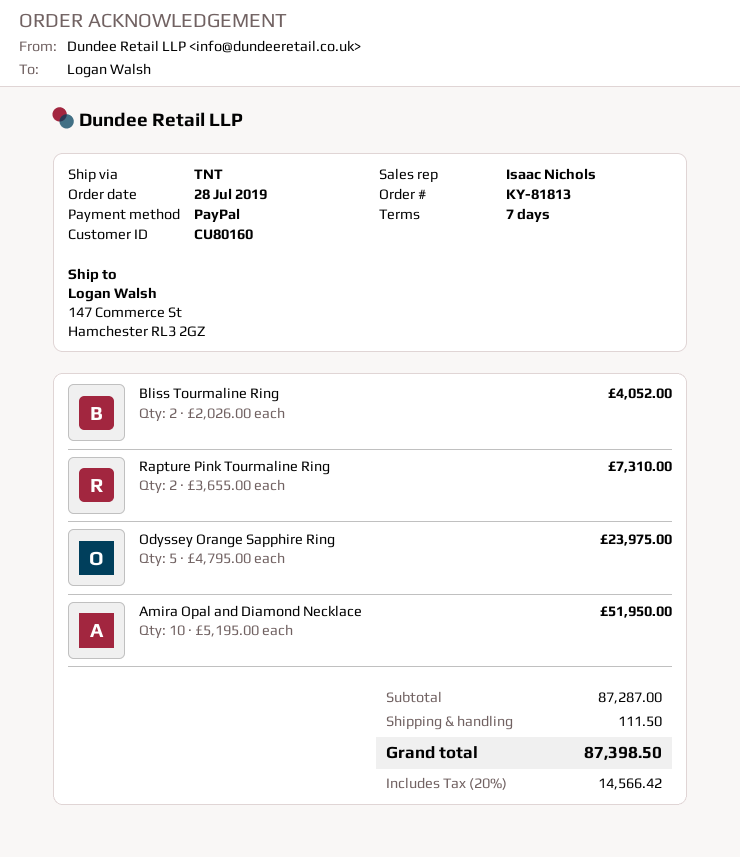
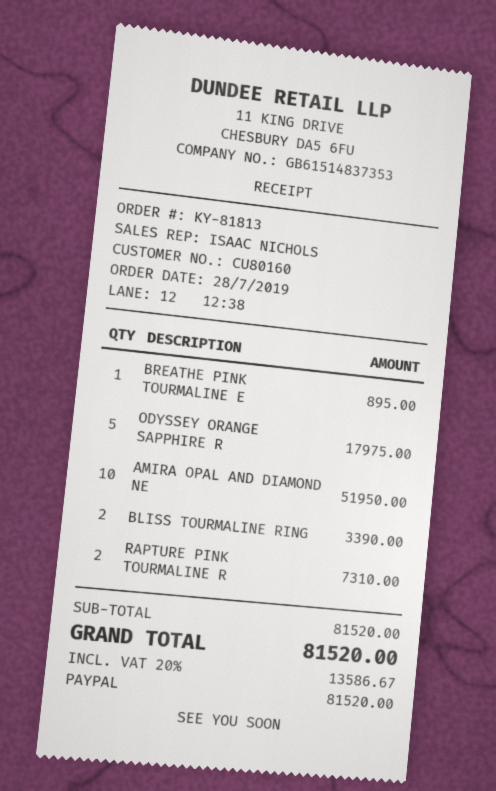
Bliss Tourmaline Ring: 2 for 4052.00 -> 2 for 3390.00
Odyssey Orange Sapphire Ring: 5 for 23975.00 -> 5 for 17975.00
BREATHE PINK TOURMALINE E: none -> 1 for 895.00
subtotal: 87287.00 -> 81520.00
shipping: 111.50 -> none
tax: 20% = 14566.42 -> 20% = 13586.67
total: 87398.50 -> 81520.00

